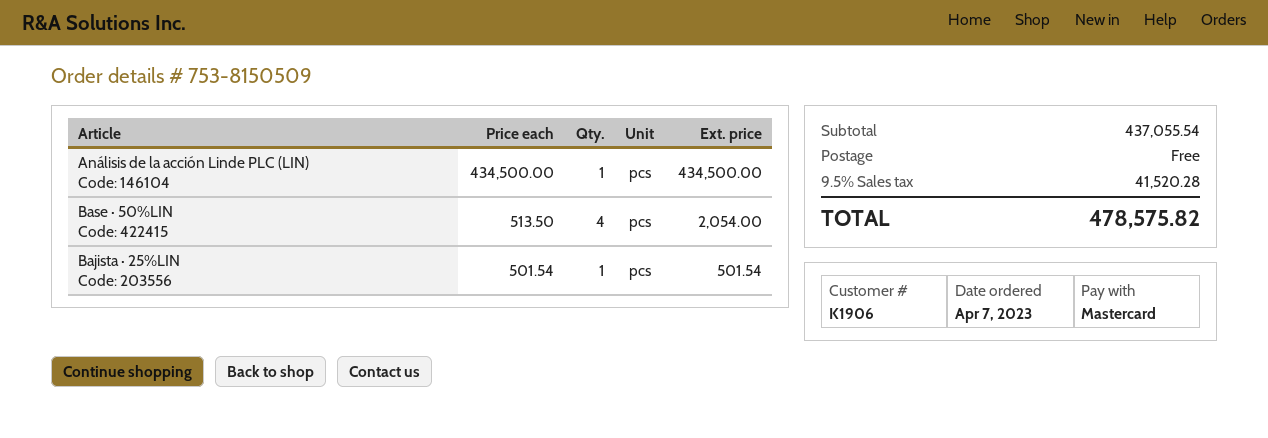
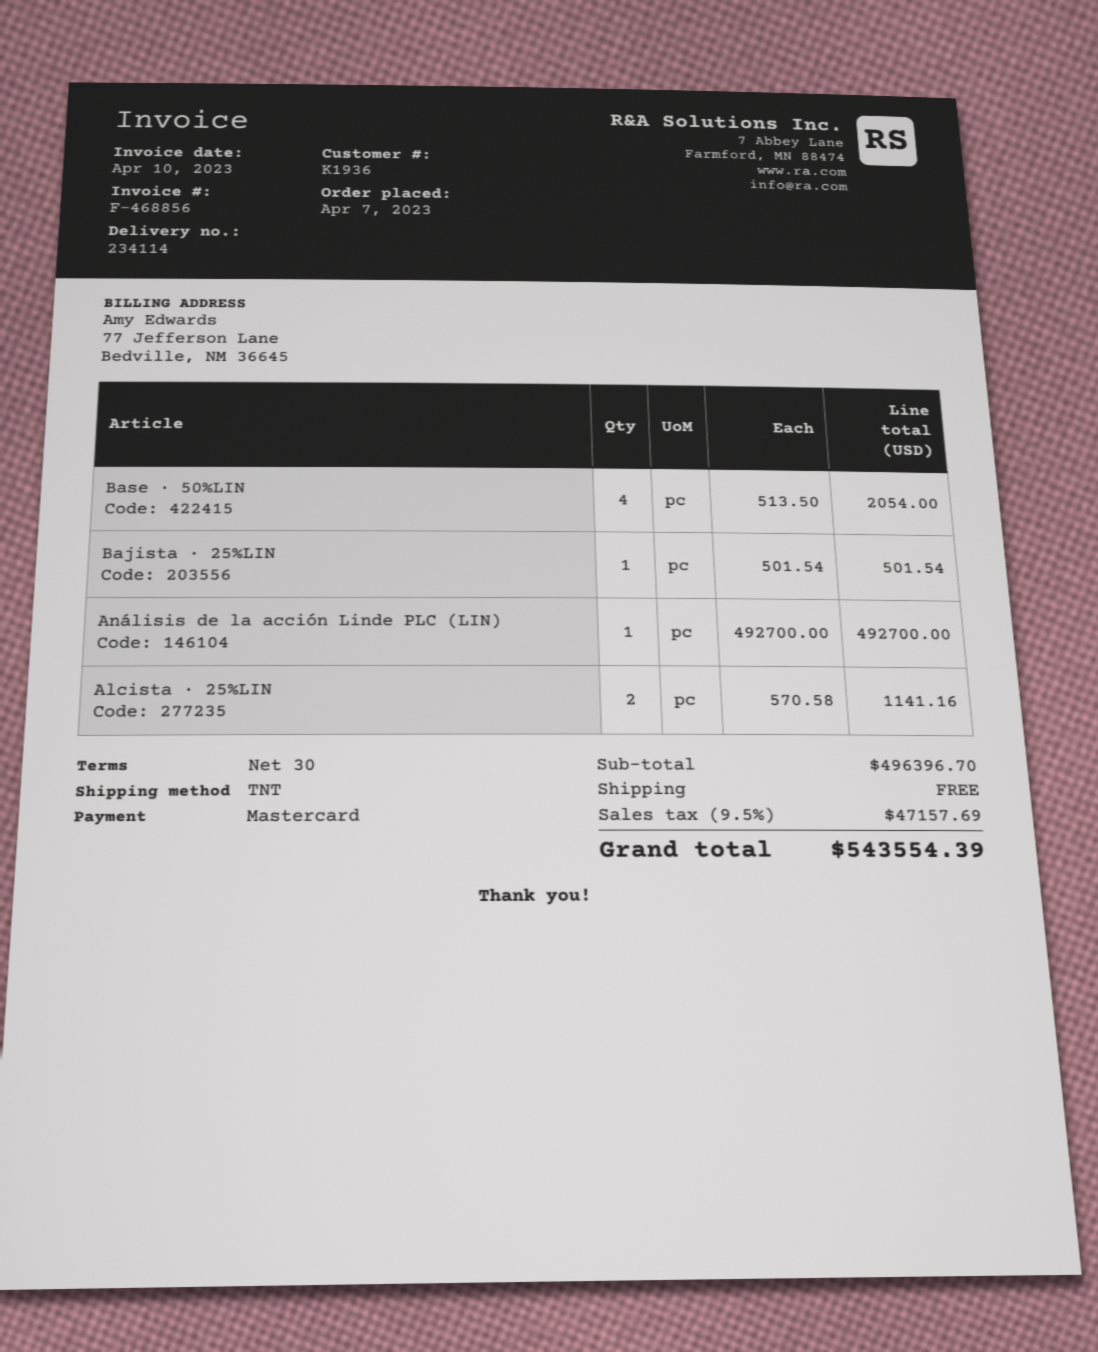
customer number: K1906 -> K1936
Análisis de la acción Linde PLC (LIN): 1 x 434500.00 = 434500.00 -> 1 x 492700.00 = 492700.00
Alcista · 25%LIN: none -> 2 x 570.58 = 1141.16
subtotal: 437055.54 -> 496396.70
tax: 9.5% = 41520.28 -> 9.5% = 47157.69
total: 478575.82 -> 543554.39

